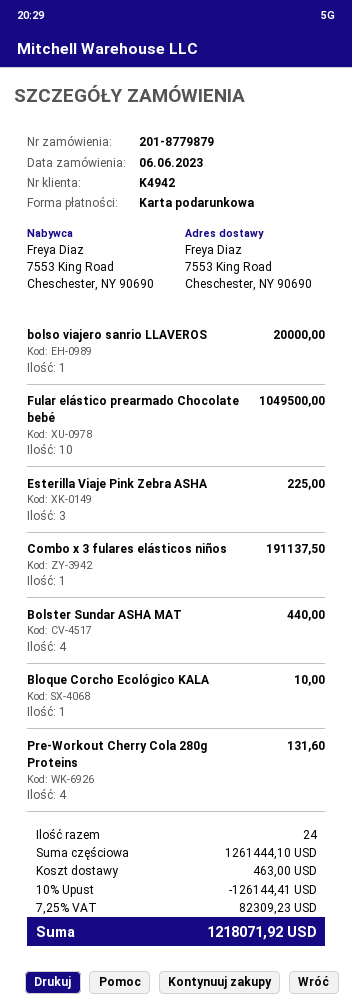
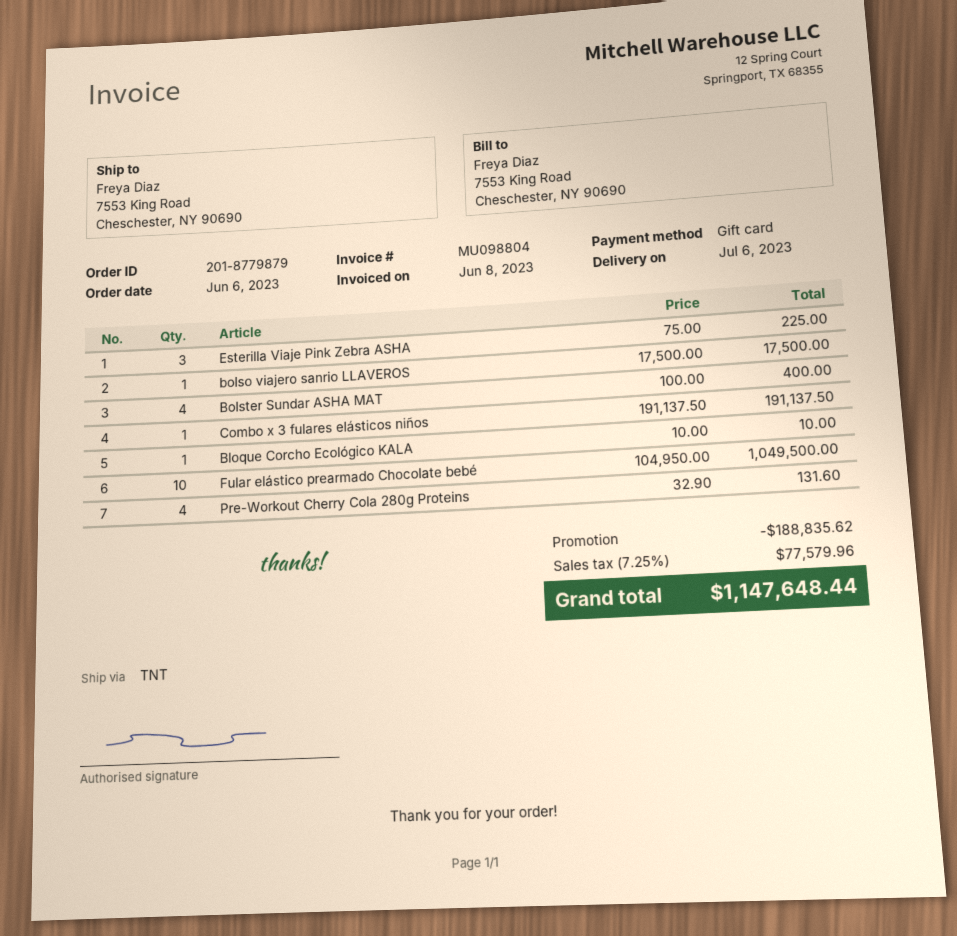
bolso viajero sanrio LLAVEROS: 1 for 20000.00 -> 1 for 17500.00
Bolster Sundar ASHA MAT: 4 for 440.00 -> 4 for 400.00
discount: 126144.41 -> 188835.62
shipping: 463.00 -> none
tax: 7.25% = 82309.23 -> 7.25% = 77579.96
total: 1218071.92 -> 1147648.44

